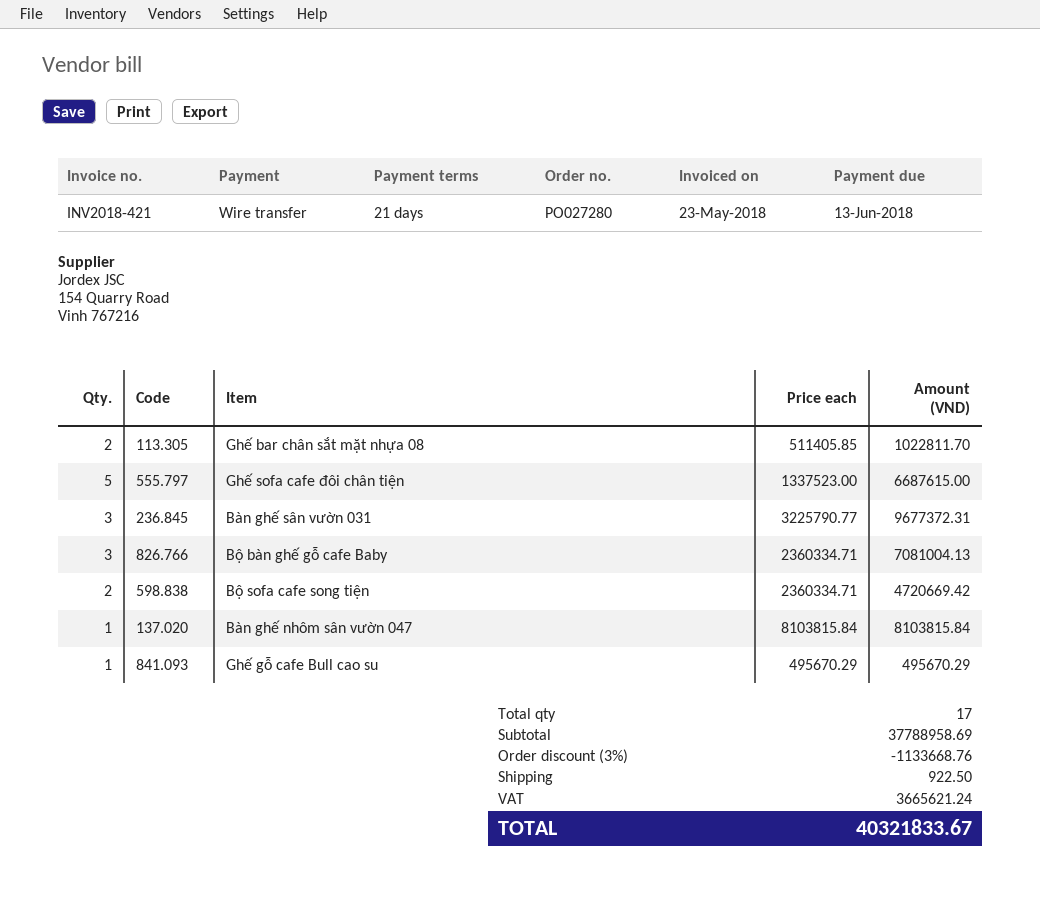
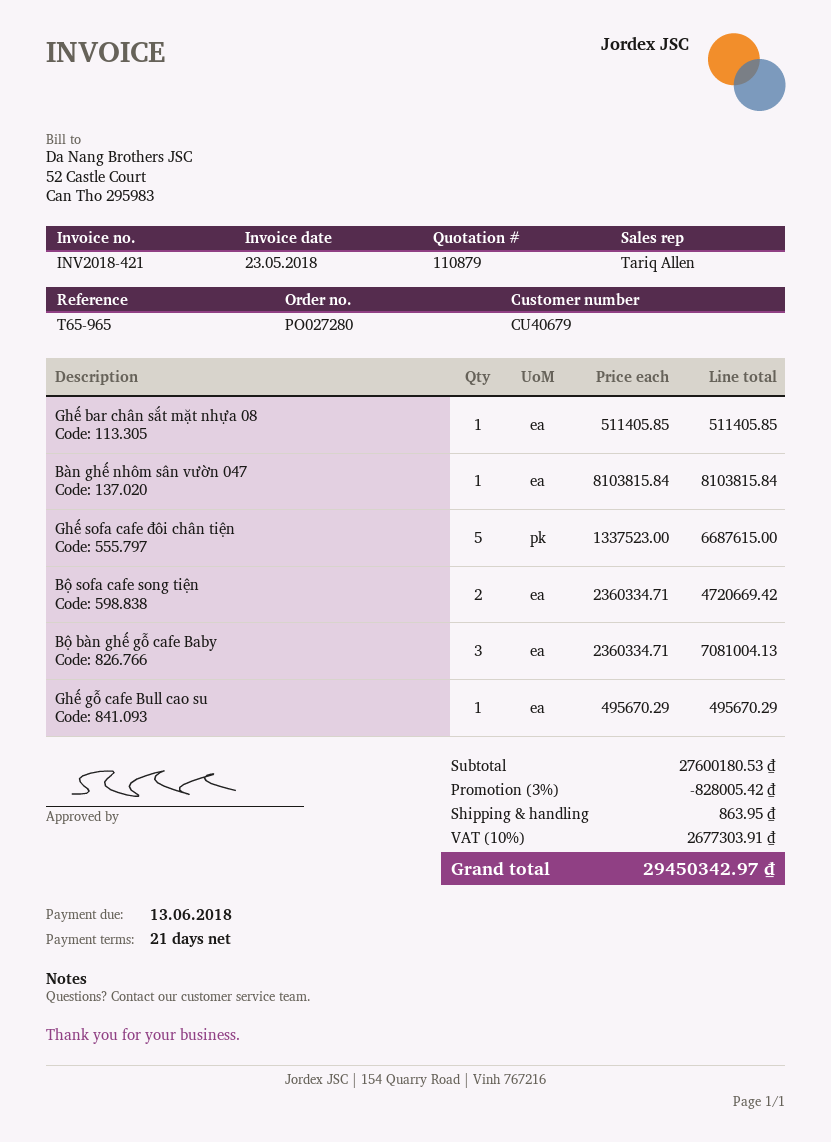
Ghế bar chân sắt mặt nhựa 08: 2 x 511405.85 = 1022811.70 -> 1 x 511405.85 = 511405.85
Bàn ghế sân vườn 031: 3 x 3225790.77 = 9677372.31 -> none
subtotal: 37788958.69 -> 27600180.53
discount: 3% = 1133668.76 -> 3% = 828005.42
shipping: 922.50 -> 863.95
tax: 3665621.24 -> 2677303.91
total: 40321833.67 -> 29450342.97

